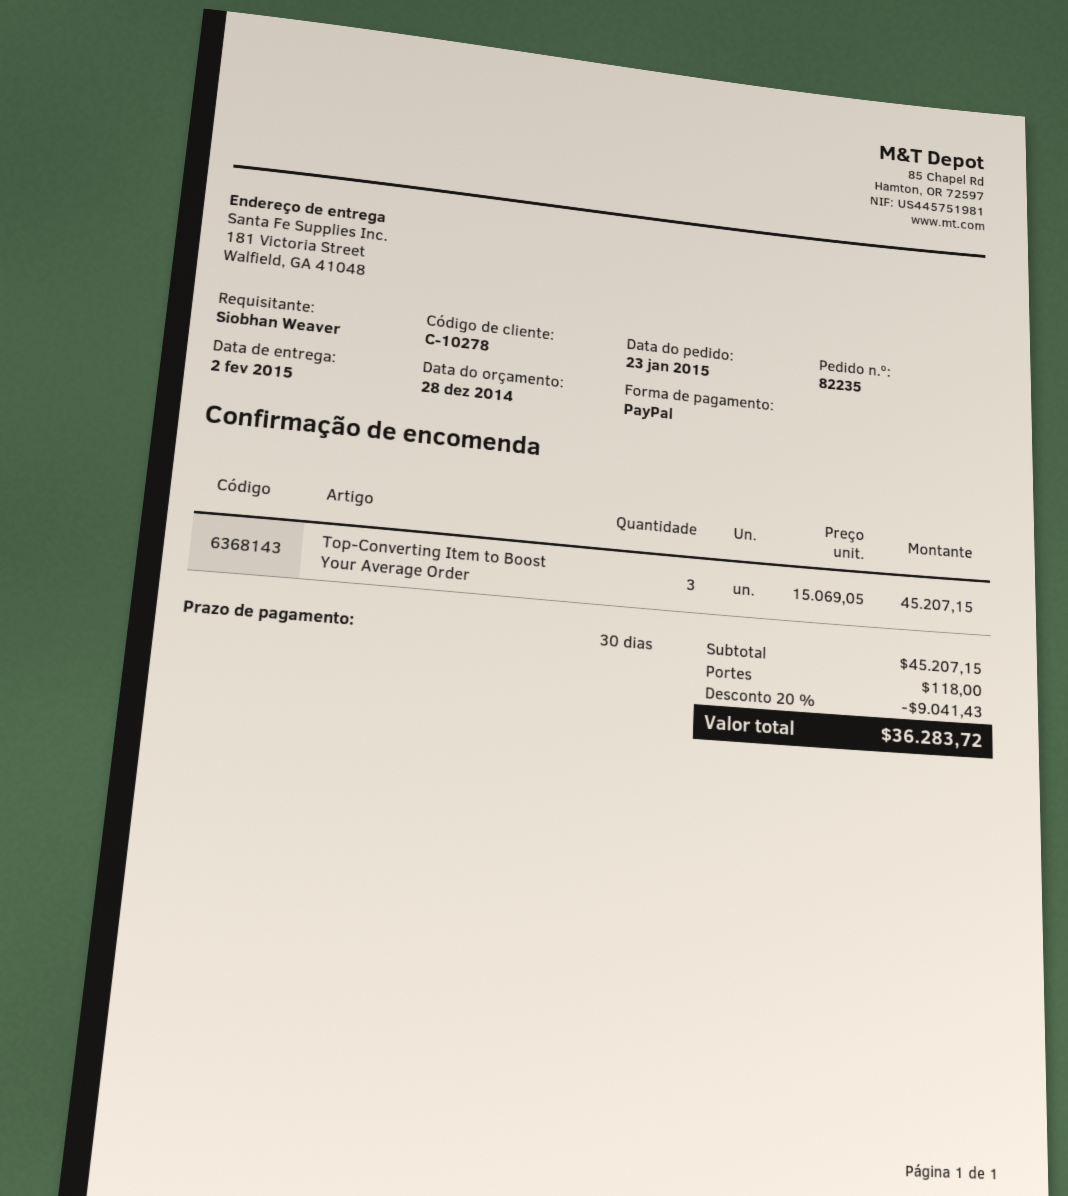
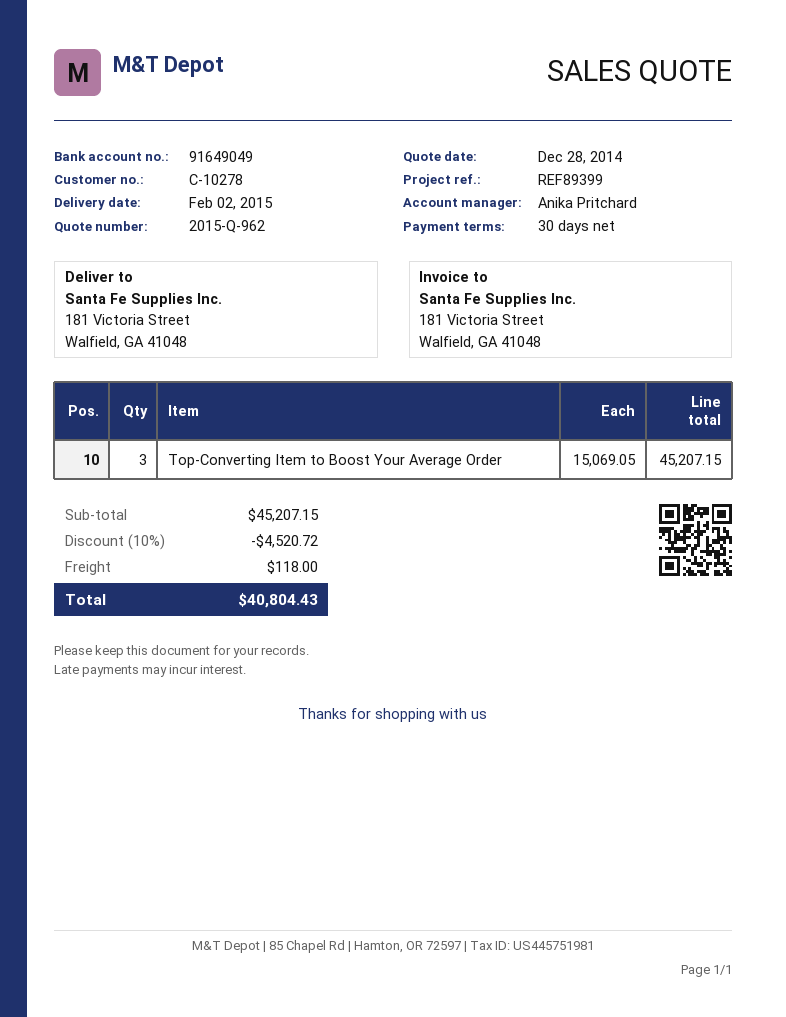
discount: 20% = 9041.43 -> 10% = 4520.72
total: 36283.72 -> 40804.43

